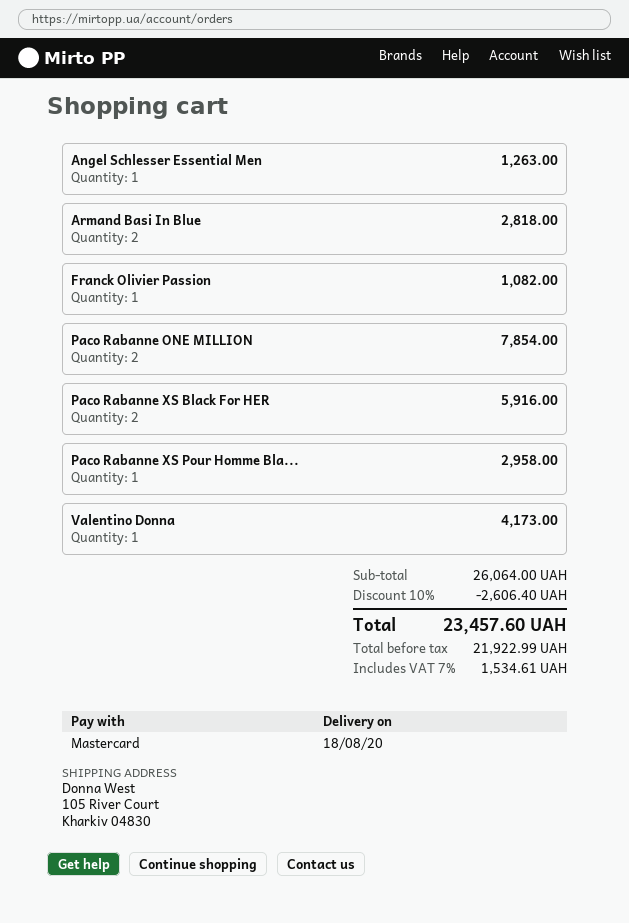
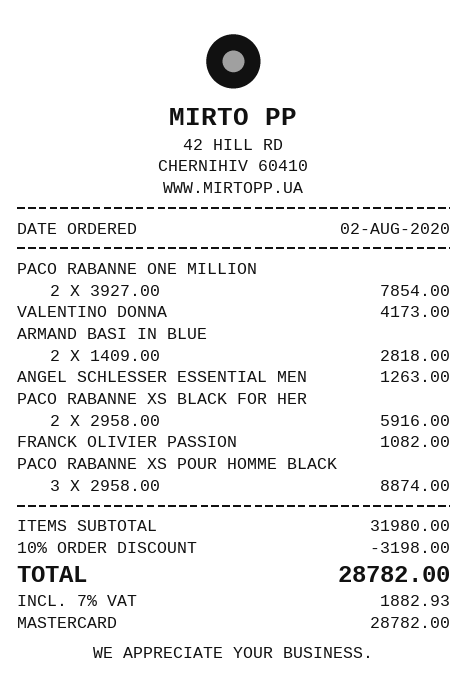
Paco Rabanne XS Pour Homme Bla...: 1 for 2958.00 -> 3 for 8874.00
subtotal: 26064.00 -> 31980.00
discount: 10% = 2606.40 -> 10% = 3198.00
tax: 7% = 1534.61 -> 7% = 1882.93
total: 23457.60 -> 28782.00

